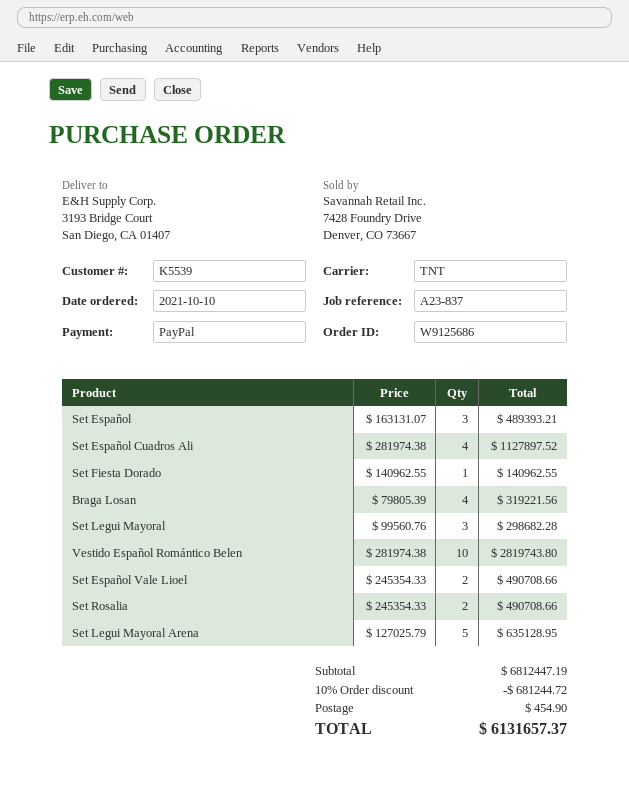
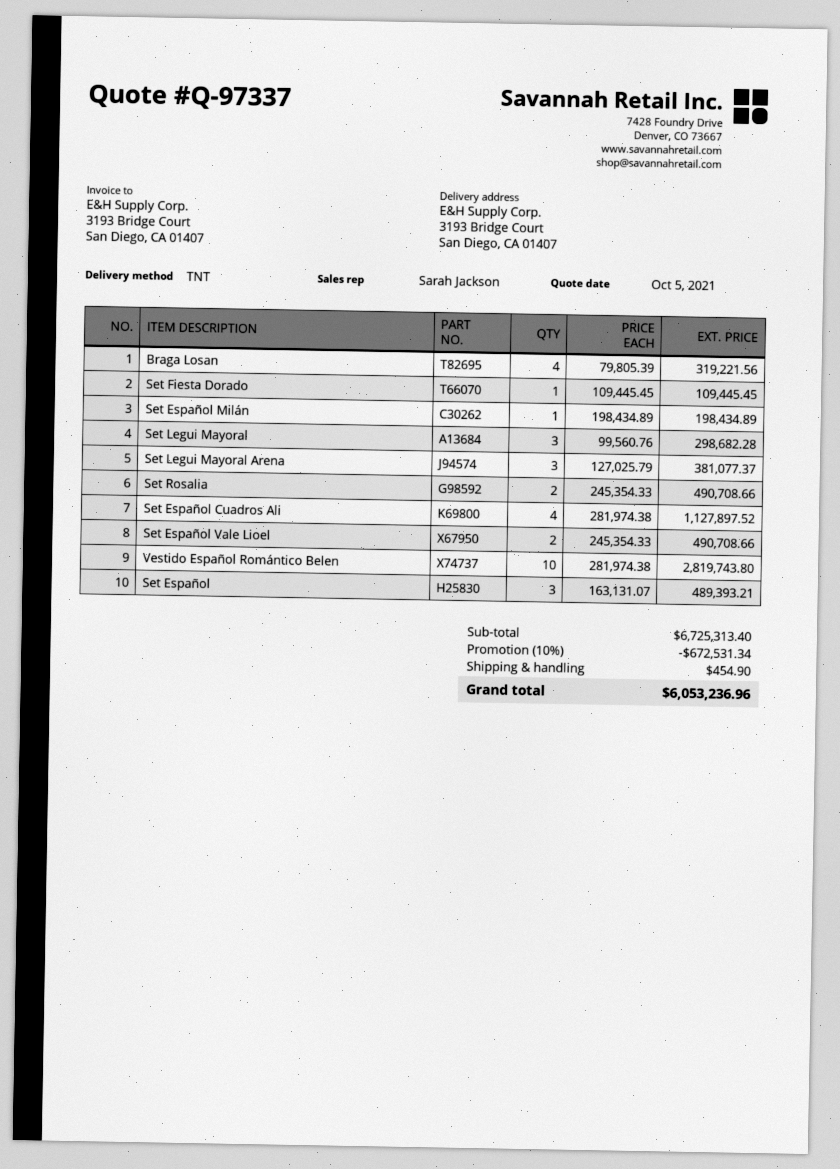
Set Fiesta Dorado: 1 x 140962.55 = 140962.55 -> 1 x 109445.45 = 109445.45
Set Legui Mayoral Arena: 5 x 127025.79 = 635128.95 -> 3 x 127025.79 = 381077.37
Set Español Milán: none -> 1 x 198434.89 = 198434.89
subtotal: 6812447.19 -> 6725313.40
discount: 10% = 681244.72 -> 10% = 672531.34
total: 6131657.37 -> 6053236.96

